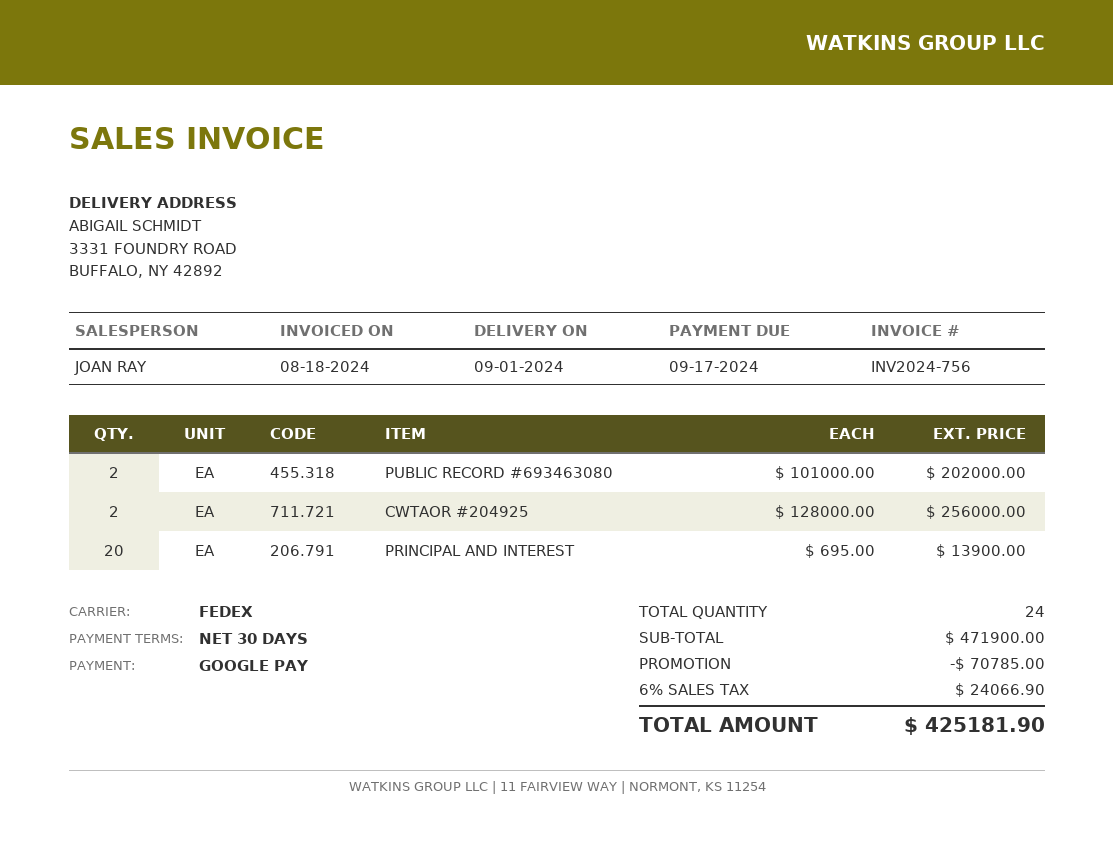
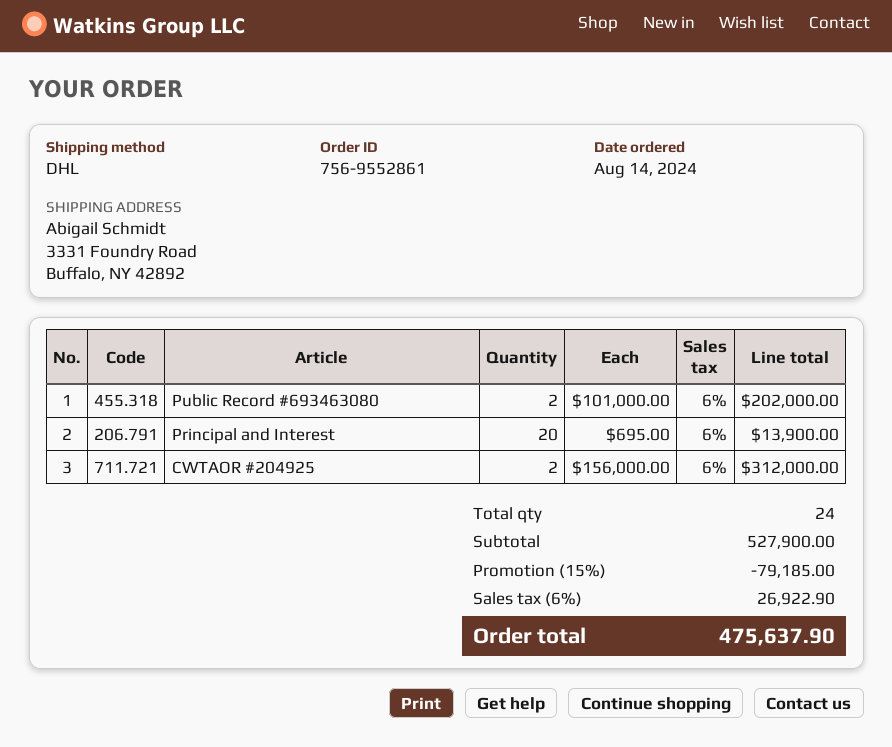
shipping method: FedEx -> DHL
CWTAOR #204925: 2 x 128000.00 = 256000.00 -> 2 x 156000.00 = 312000.00
subtotal: 471900.00 -> 527900.00
discount: 70785.00 -> 79185.00
tax: 6% = 24066.90 -> 6% = 26922.90
total: 425181.90 -> 475637.90

